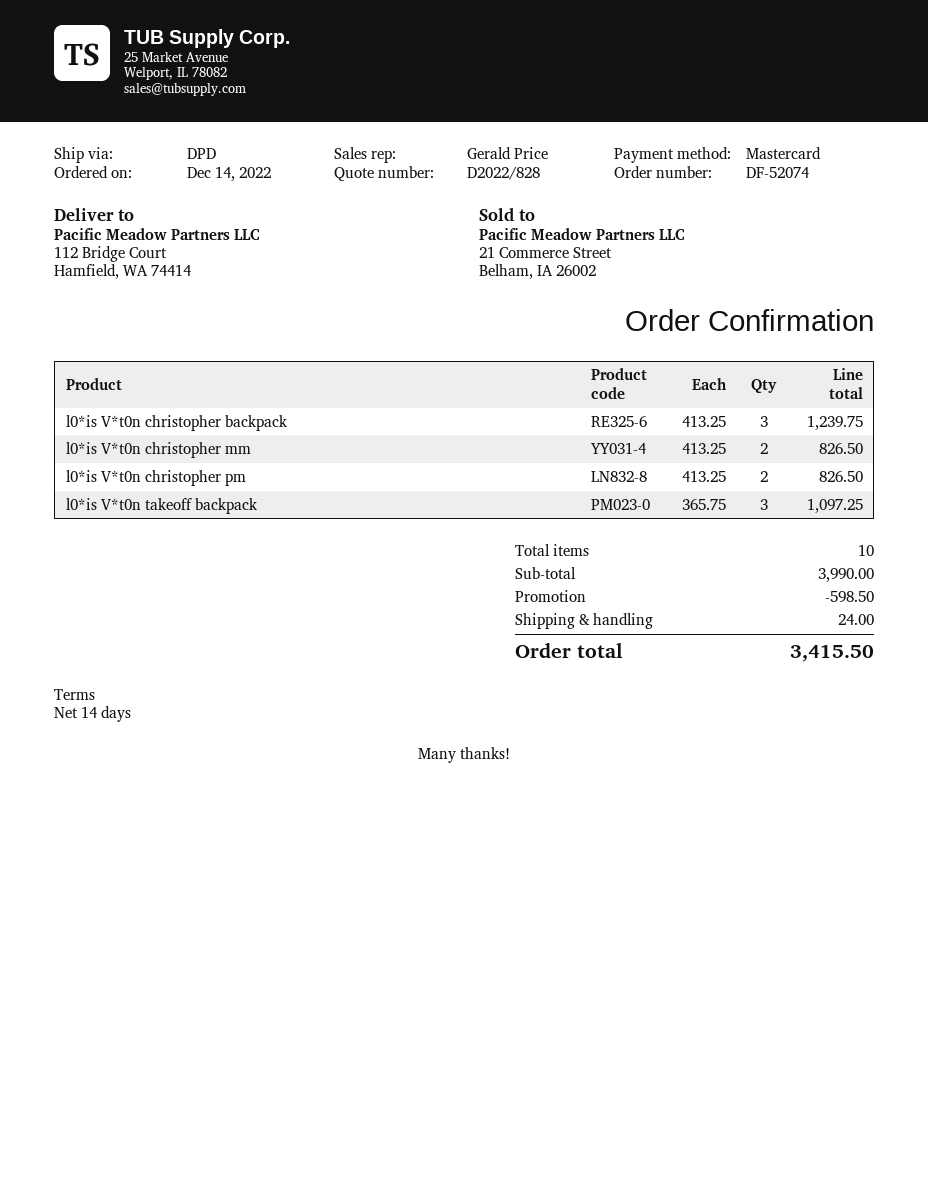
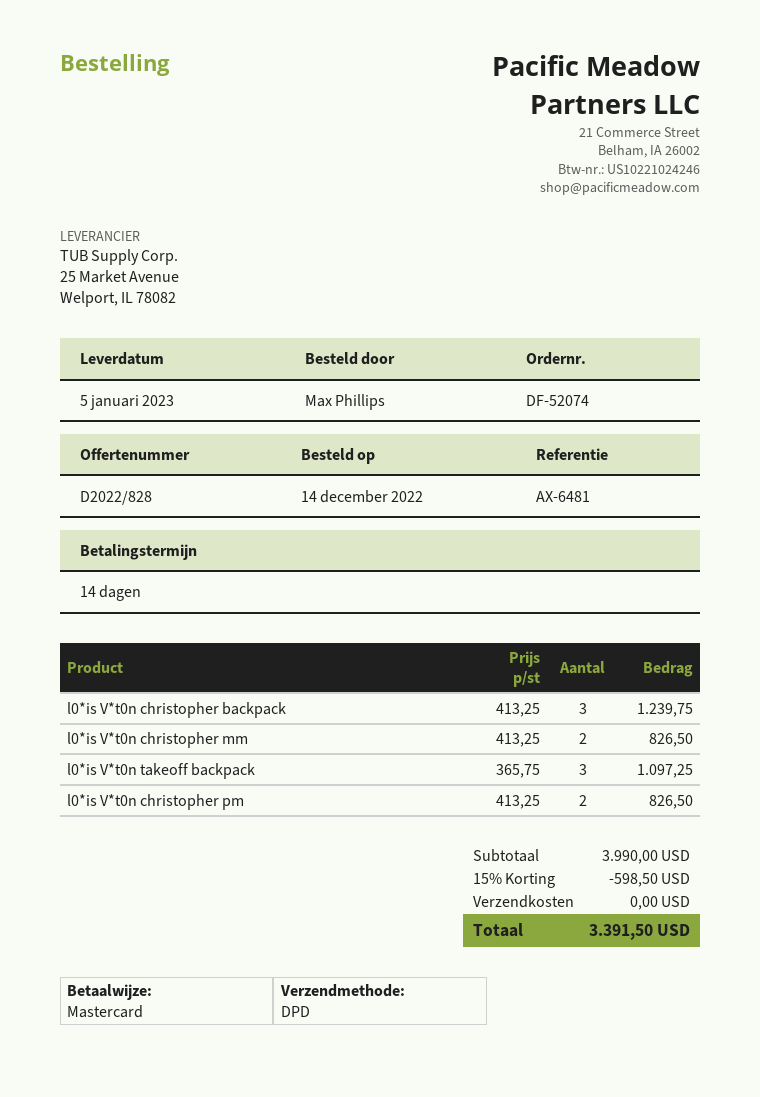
shipping: 24.00 -> 0.00
total: 3415.50 -> 3391.50

